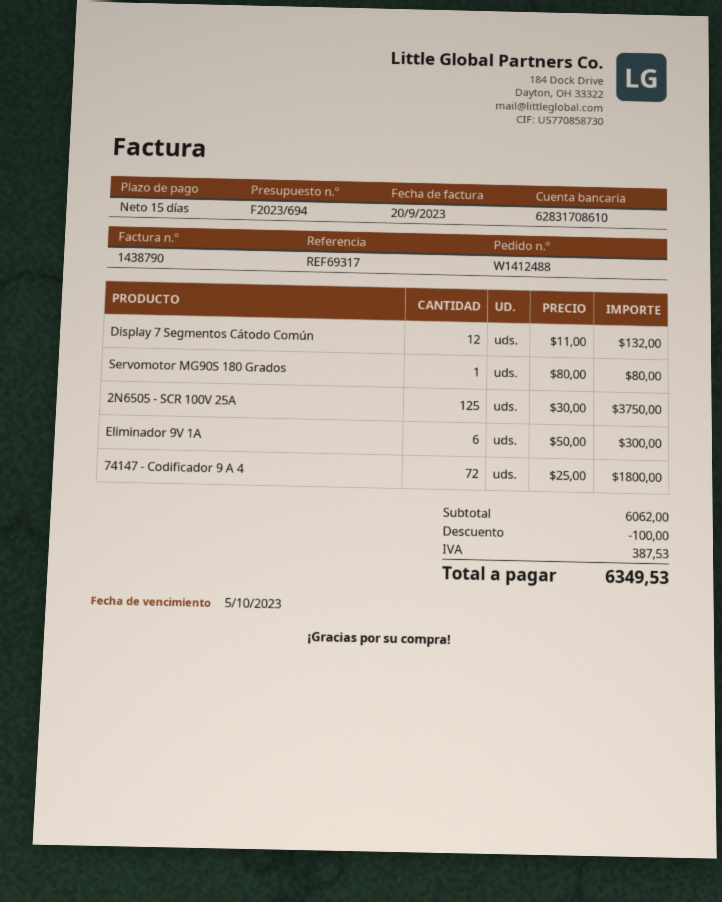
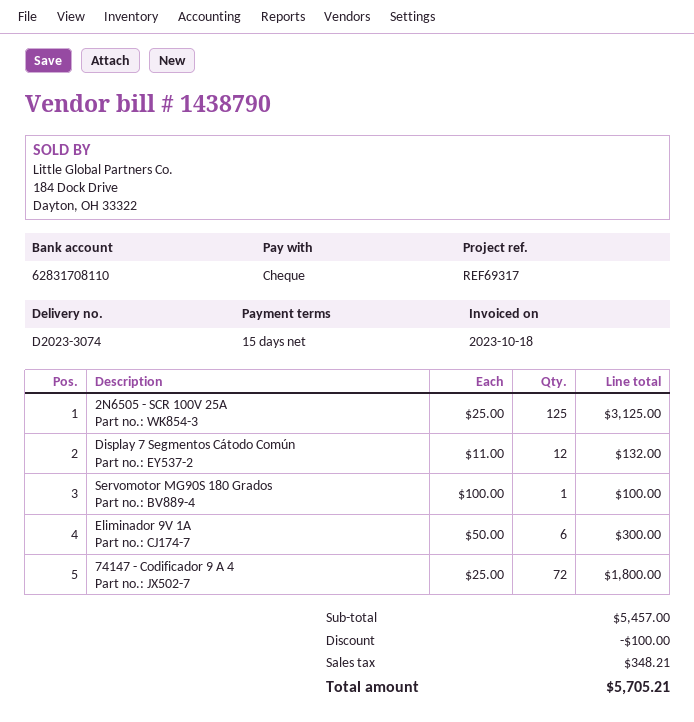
invoice date: 2023-09-20 -> 2023-10-18
bank account: 62831708610 -> 62831708110
Servomotor MG90S 180 Grados: 1 x 80.00 = 80.00 -> 1 x 100.00 = 100.00
2N6505 - SCR 100V 25A: 125 x 30.00 = 3750.00 -> 125 x 25.00 = 3125.00
subtotal: 6062.00 -> 5457.00
tax: 387.53 -> 348.21
total: 6349.53 -> 5705.21

